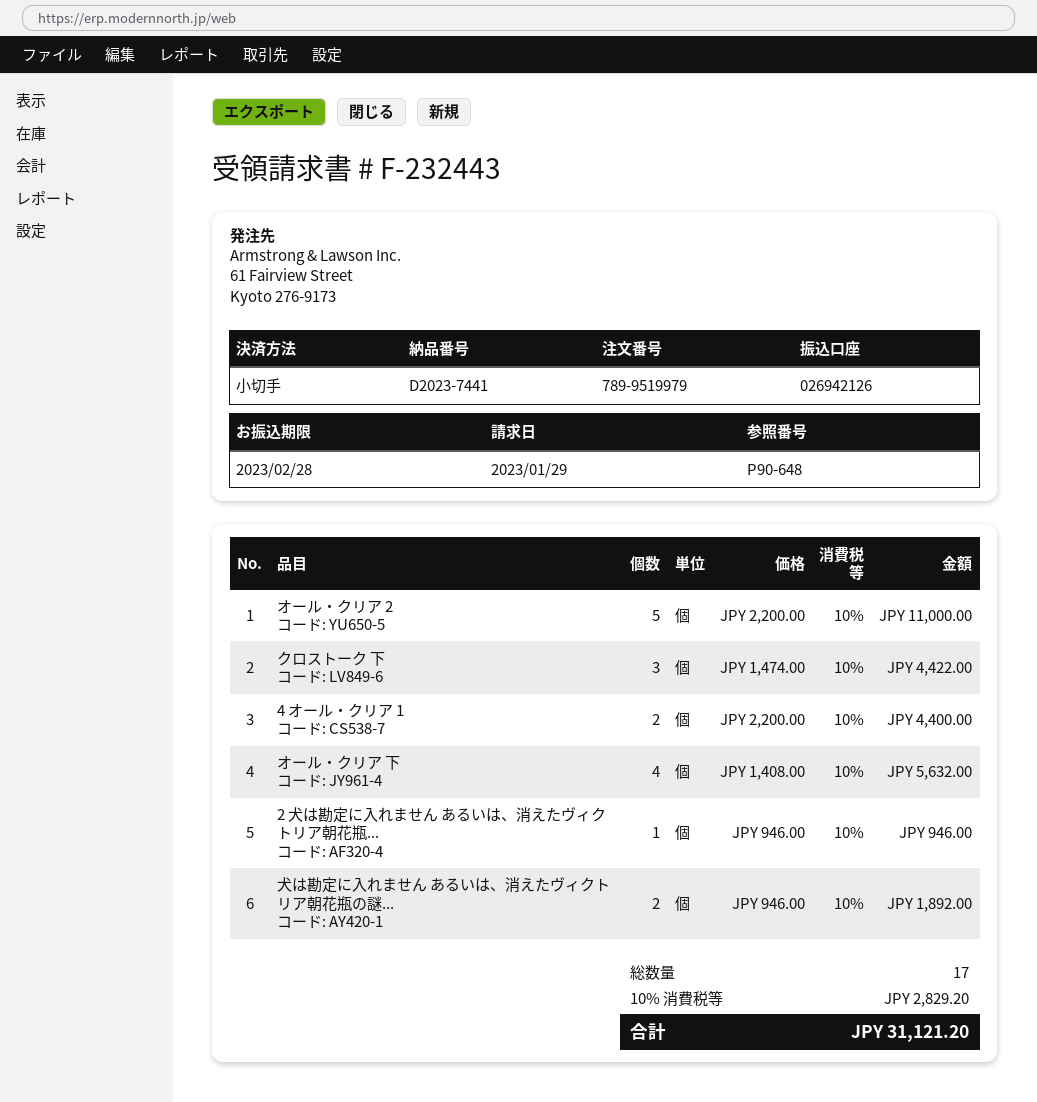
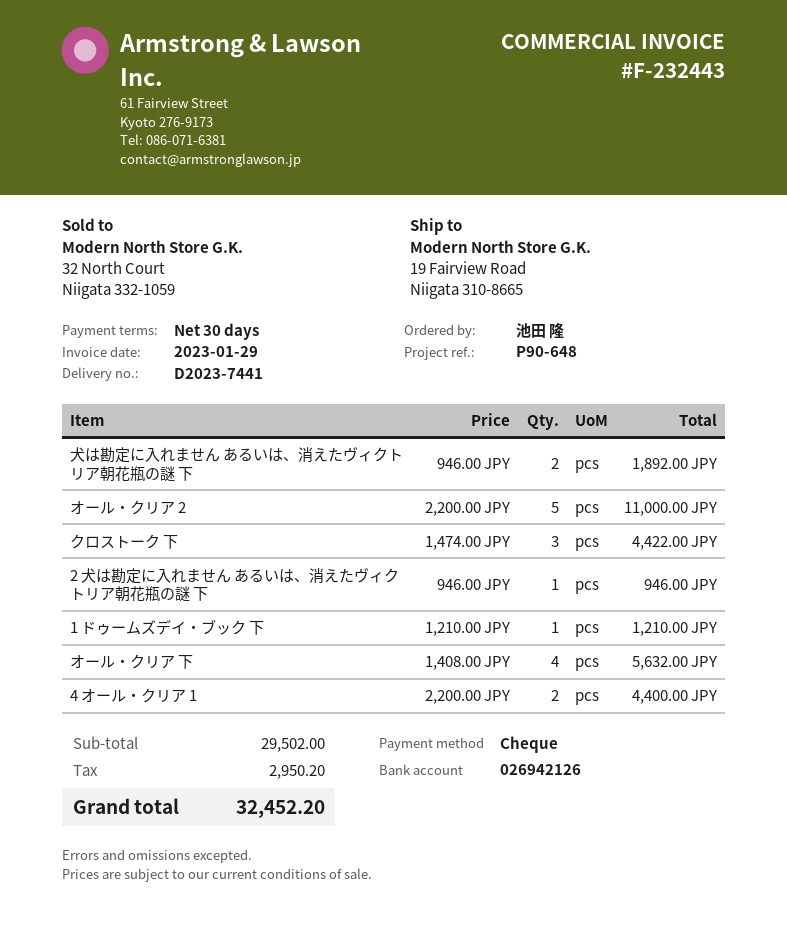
1 ドゥームズデイ・ブック 下: none -> 1 x 1210.00 = 1210.00
tax: 2829.20 -> 2950.20
total: 31121.20 -> 32452.20

